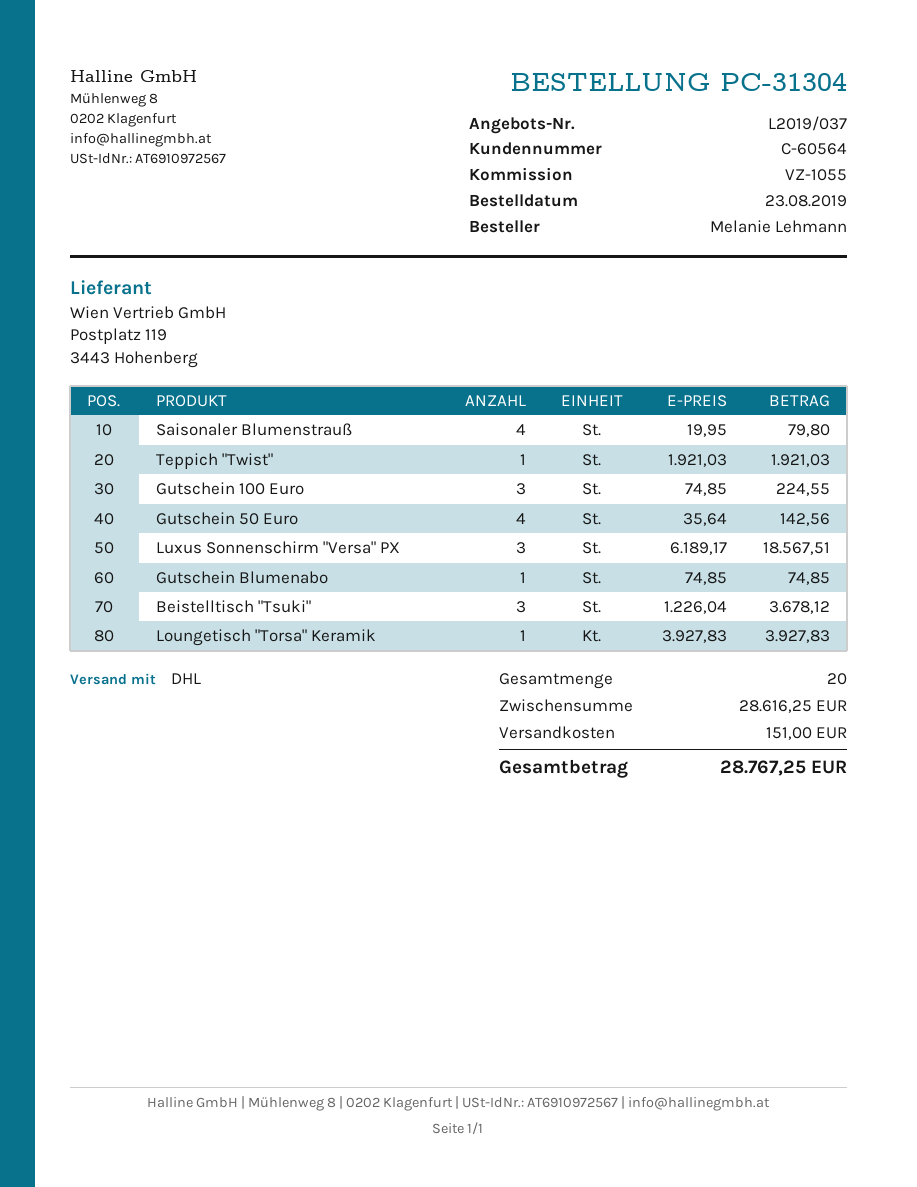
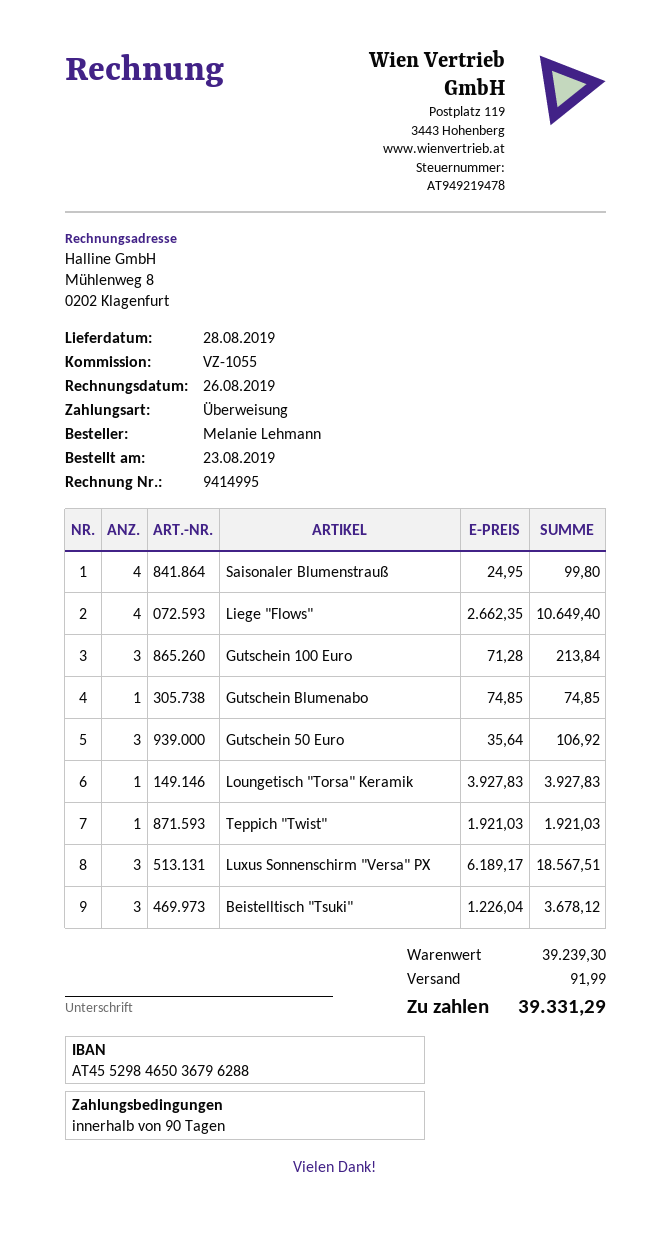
Saisonaler Blumenstrauß: 4 x 19.95 = 79.80 -> 4 x 24.95 = 99.80
Gutschein 100 Euro: 3 x 74.85 = 224.55 -> 3 x 71.28 = 213.84
Gutschein 50 Euro: 4 x 35.64 = 142.56 -> 3 x 35.64 = 106.92
Liege "Flows": none -> 4 x 2662.35 = 10649.40
subtotal: 28616.25 -> 39239.30
shipping: 151.00 -> 91.99
total: 28767.25 -> 39331.29

